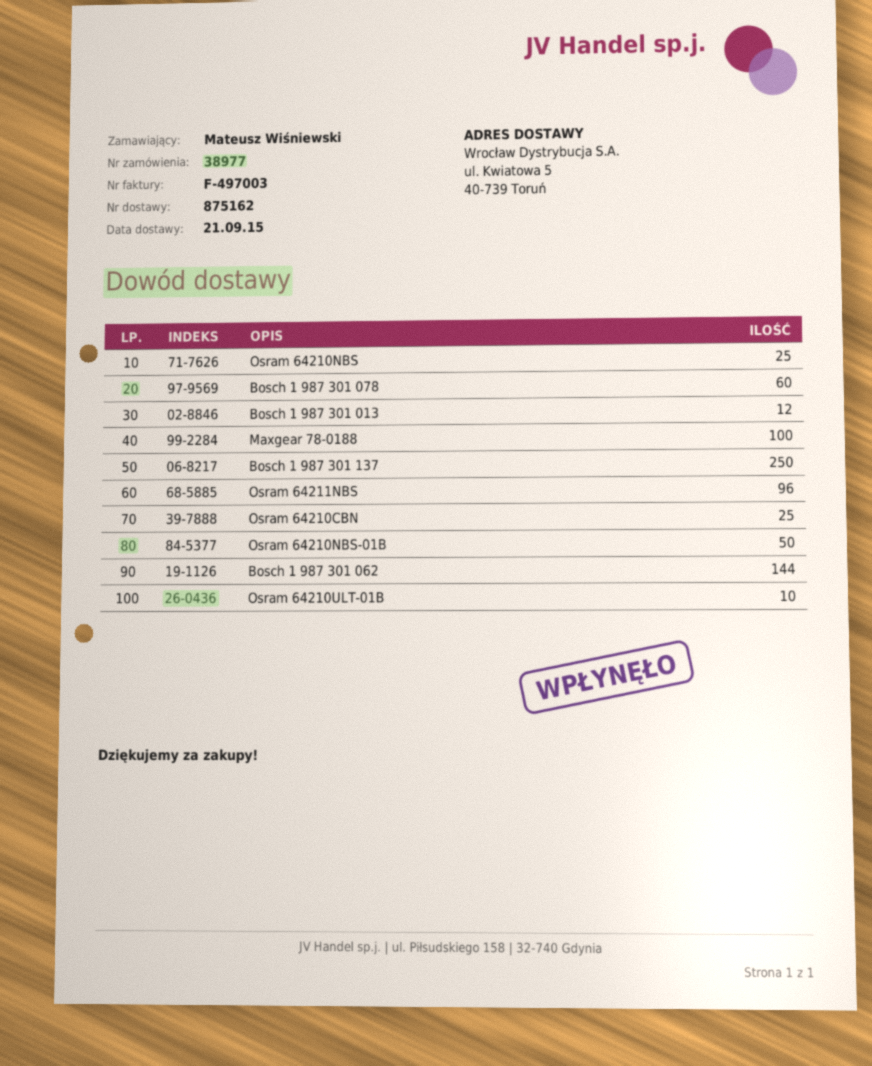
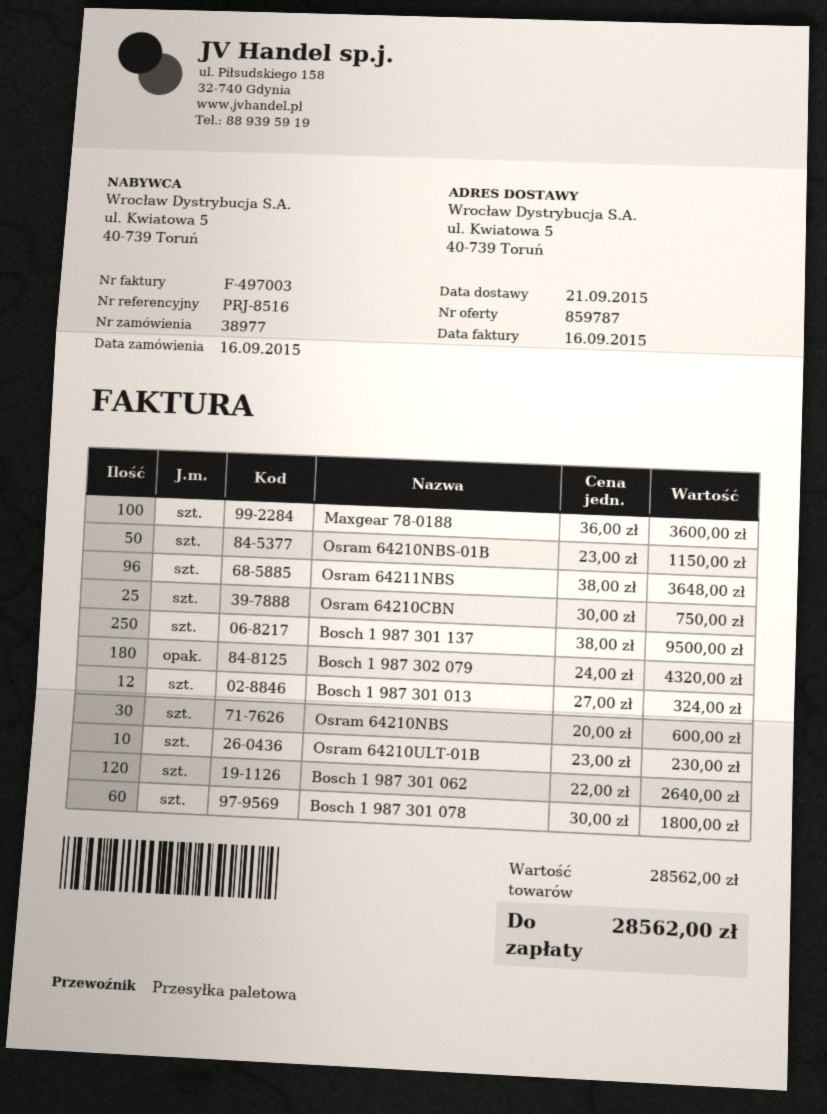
Osram 64210NBS: 25 -> 30
Bosch 1 987 301 062: 144 -> 120
Bosch 1 987 302 079: none -> 180

